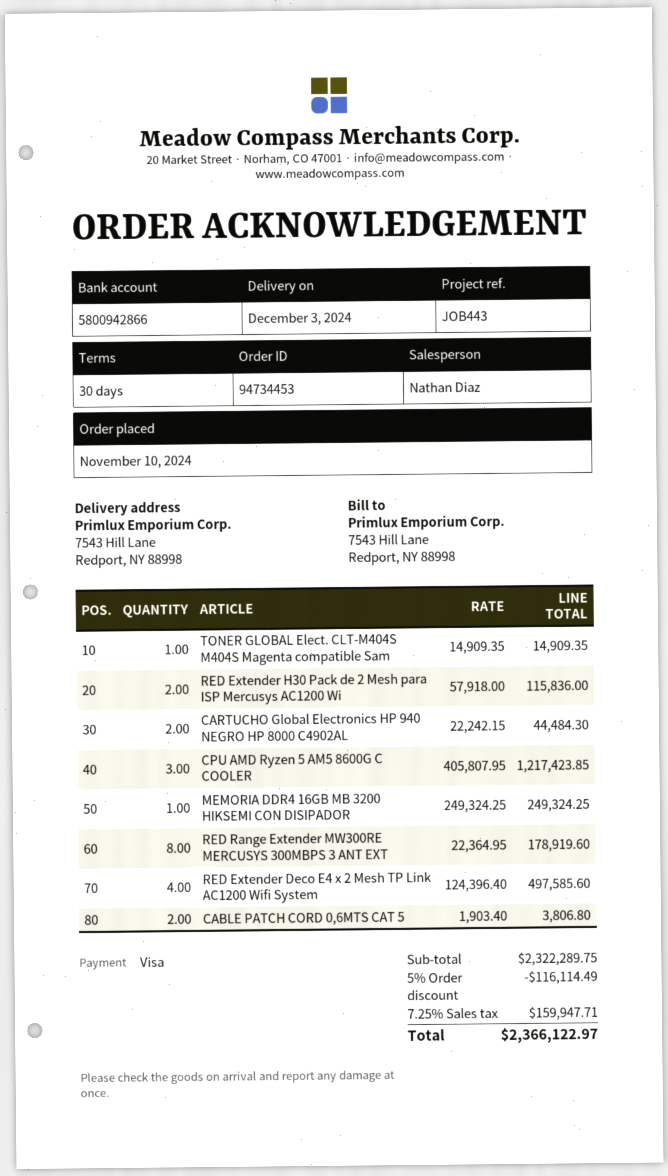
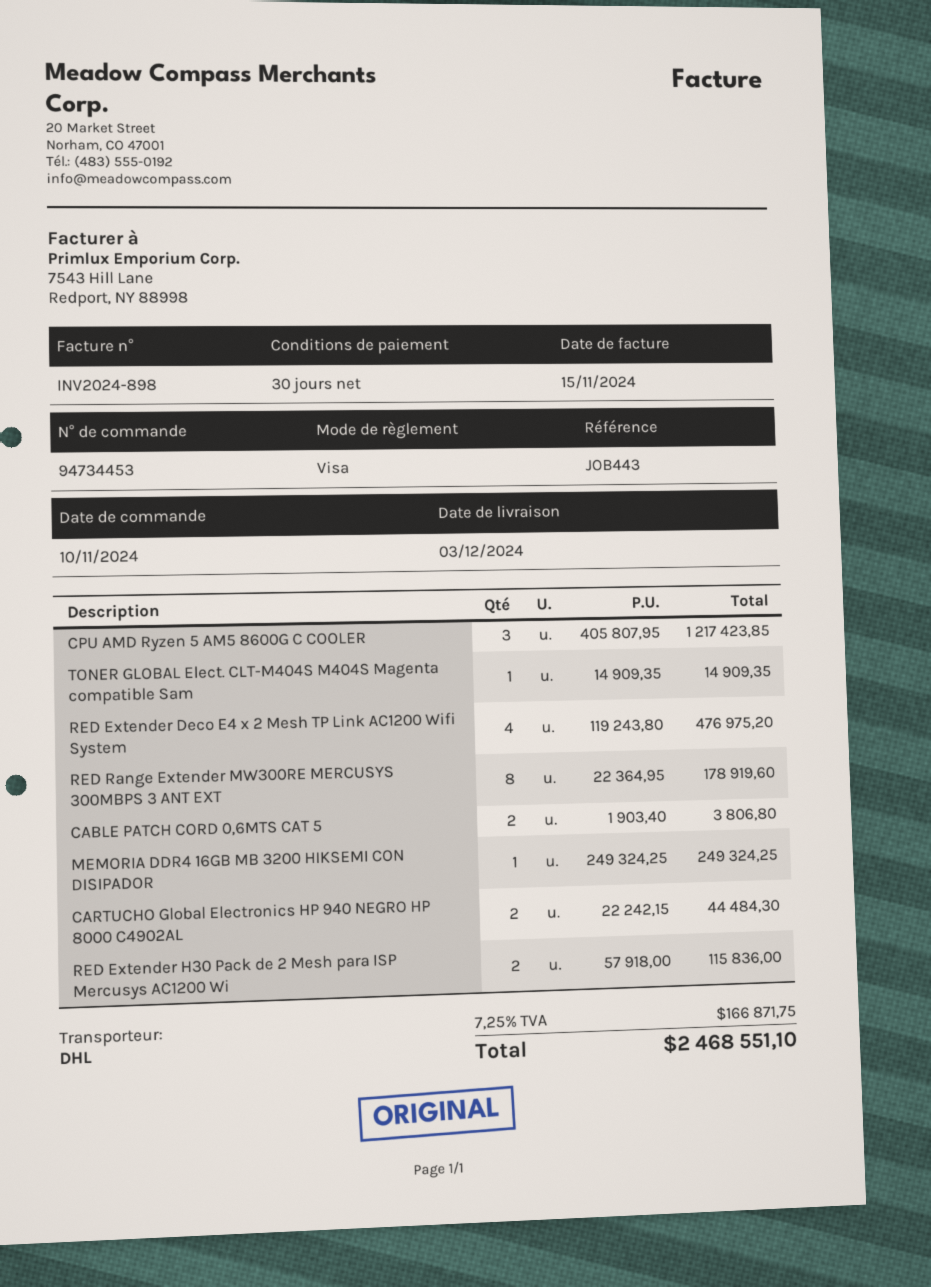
RED Extender Deco E4 x 2 Mesh TP Link AC1200 Wifi System: 4 x 124396.40 = 497585.60 -> 4 x 119243.80 = 476975.20
discount: 5% = 116114.49 -> none
tax: 7.25% = 159947.71 -> 7.25% = 166871.75
total: 2366122.97 -> 2468551.10

